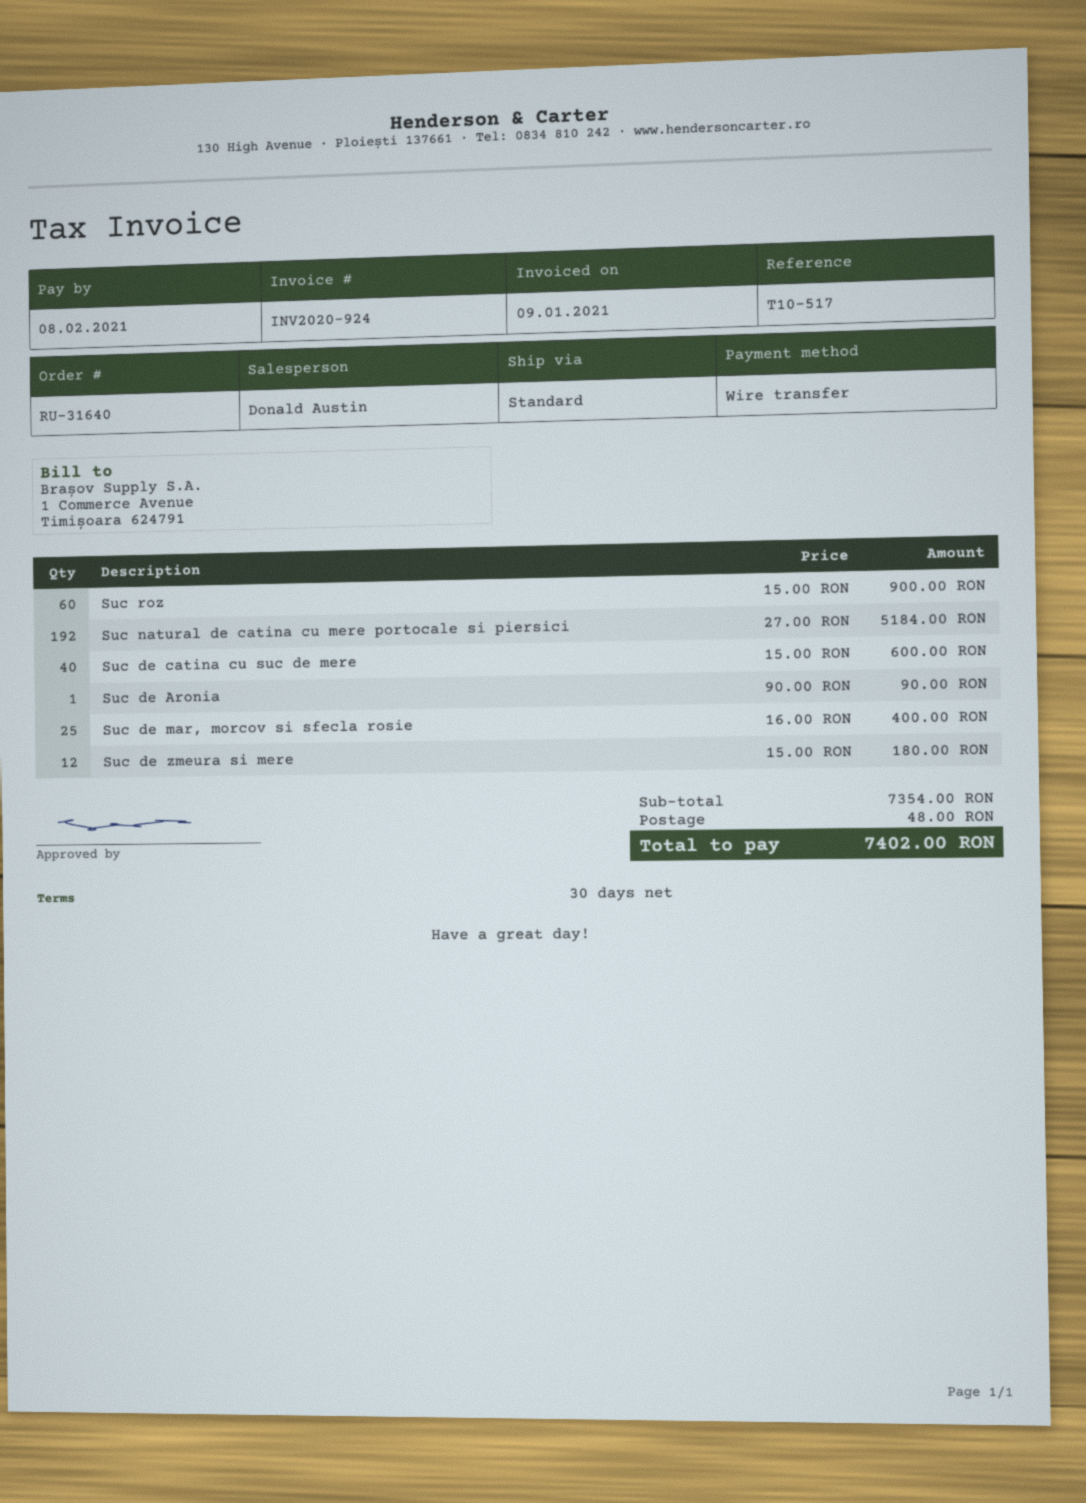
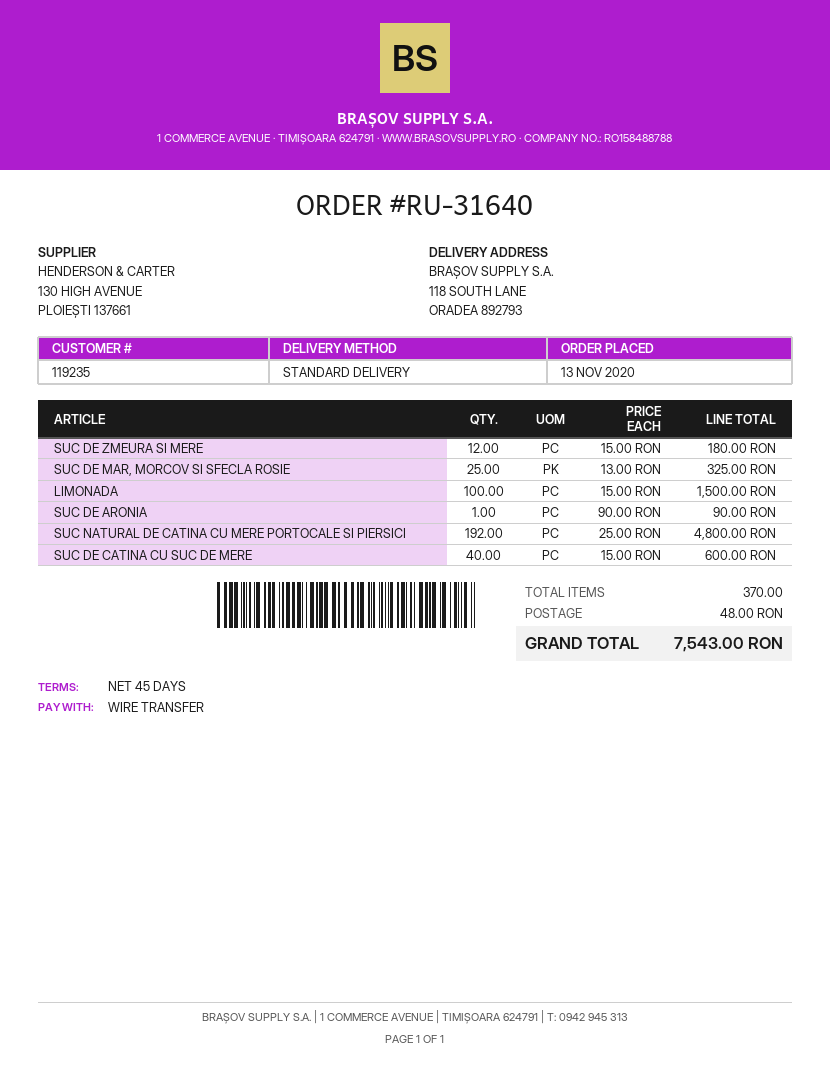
payment terms: 30 days -> 45 days
Suc roz: 60 x 15.00 = 900.00 -> none
Suc natural de catina cu mere portocale si piersici: 192 x 27.00 = 5184.00 -> 192 x 25.00 = 4800.00
Suc de mar, morcov si sfecla rosie: 25 x 16.00 = 400.00 -> 25 x 13.00 = 325.00
LIMONADA: none -> 100 x 15.00 = 1500.00
total: 7402.00 -> 7543.00

